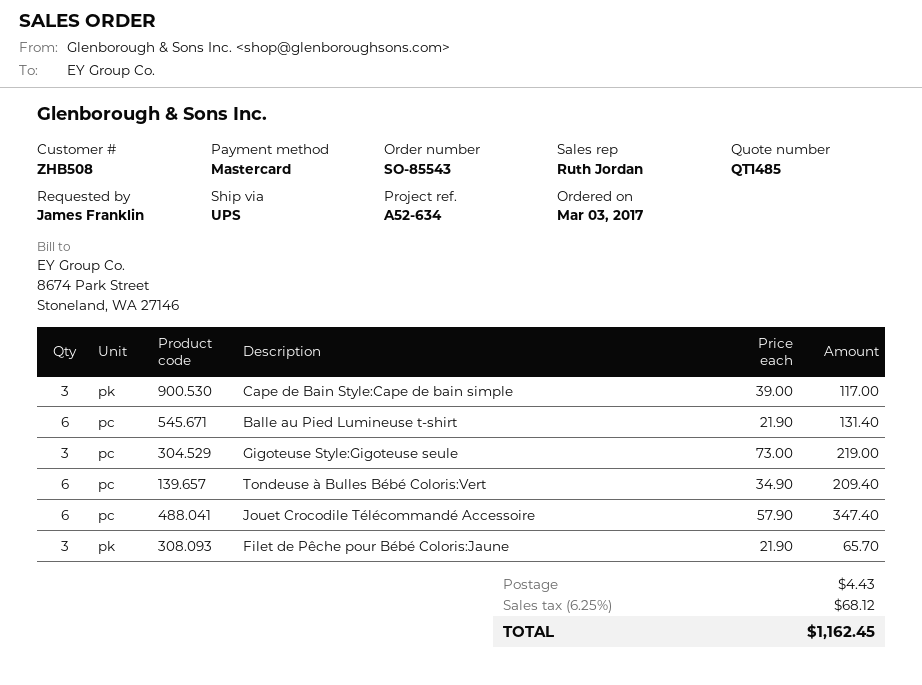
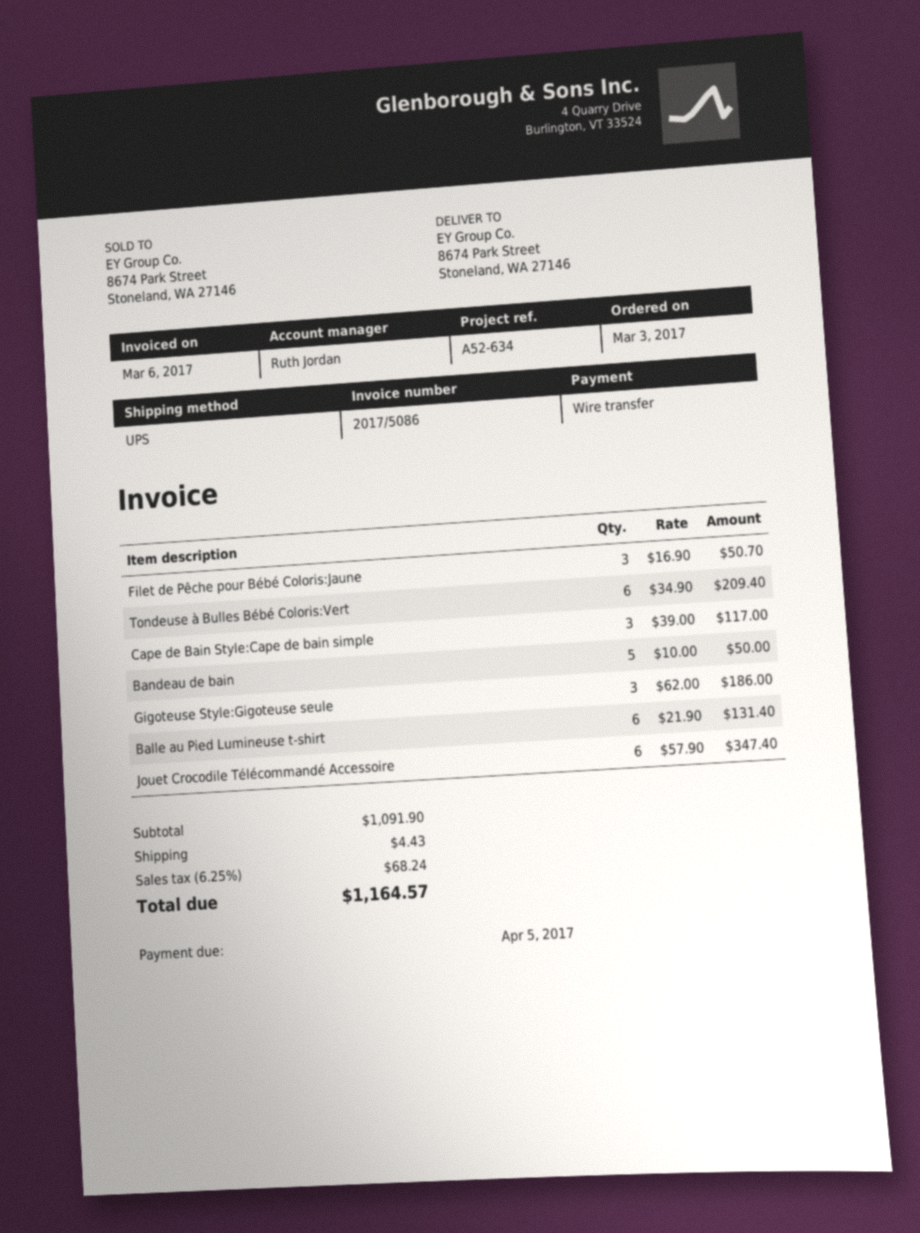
payment method: Mastercard -> bank transfer
Gigoteuse Style:Gigoteuse seule: 3 x 73.00 = 219.00 -> 3 x 62.00 = 186.00
Filet de Pêche pour Bébé Coloris:Jaune: 3 x 21.90 = 65.70 -> 3 x 16.90 = 50.70
Bandeau de bain: none -> 5 x 10.00 = 50.00
tax: 6.25% = 68.12 -> 6.25% = 68.24
total: 1162.45 -> 1164.57

